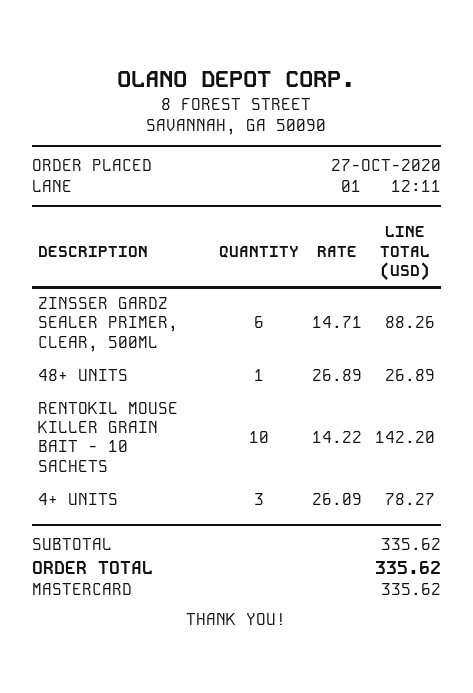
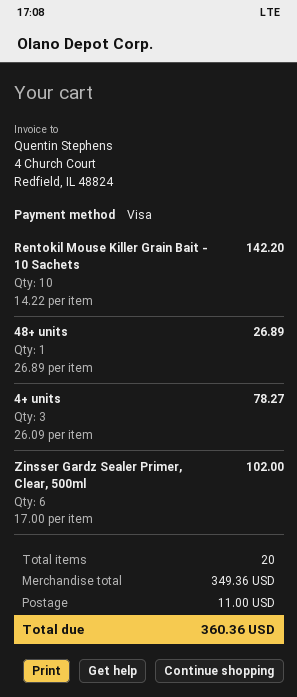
payment method: Mastercard -> Visa
ZINSSER GARDZ SEALER PRIMER, CLEAR, 500ML: 6 x 14.71 = 88.26 -> 6 x 17.00 = 102.00
subtotal: 335.62 -> 349.36
shipping: none -> 11.00
total: 335.62 -> 360.36

